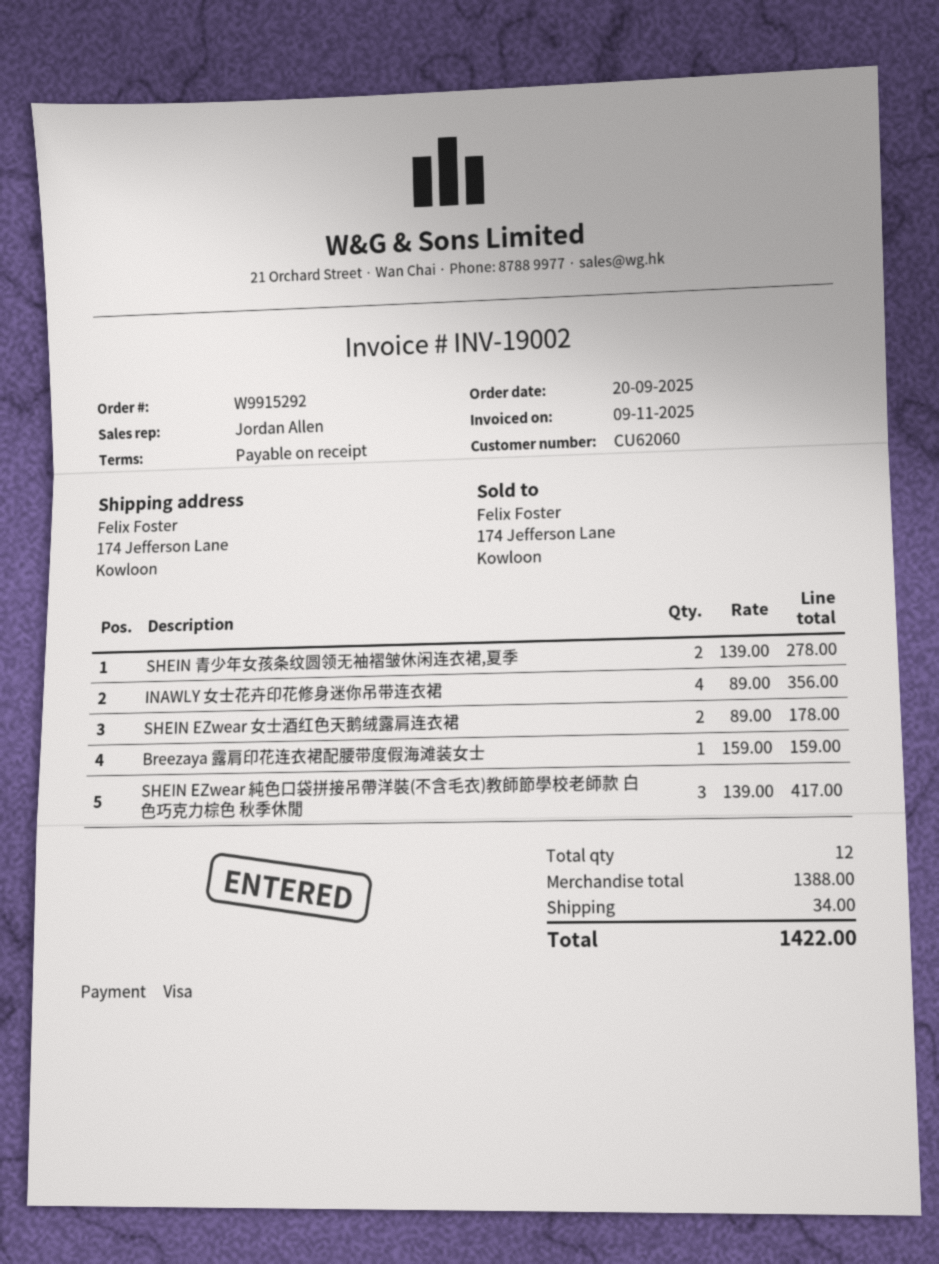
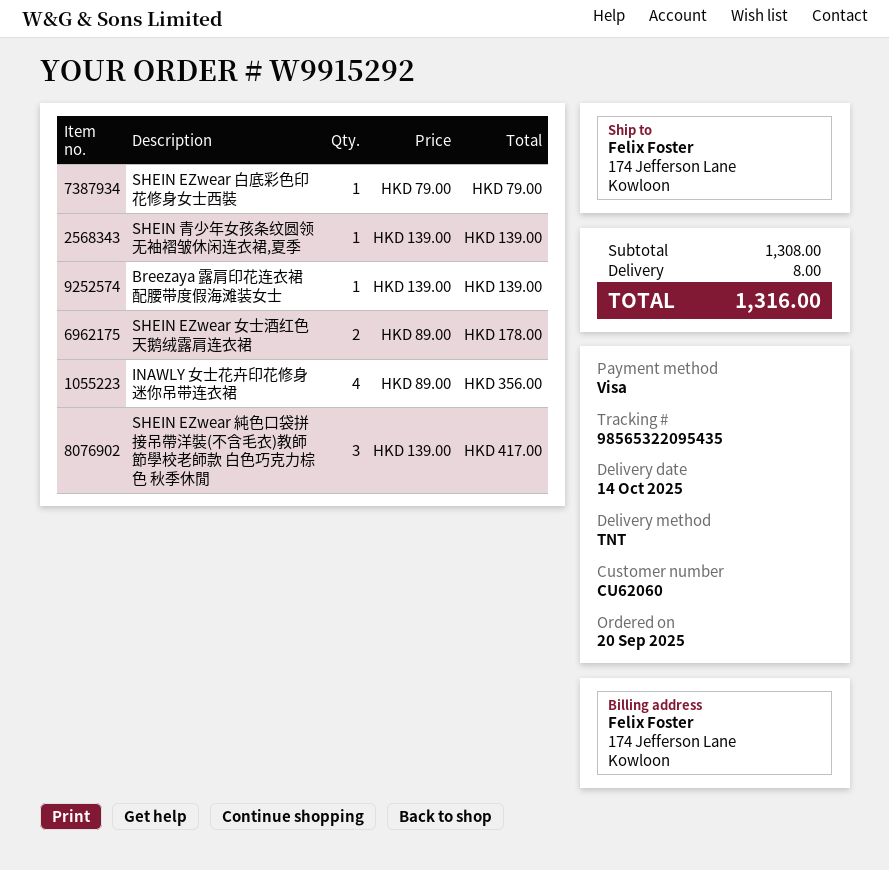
SHEIN 青少年女孩条纹圆领无袖褶皱休闲连衣裙,夏季: 2 x 139.00 = 278.00 -> 1 x 139.00 = 139.00
Breezaya 露肩印花连衣裙配腰带度假海滩装女士: 1 x 159.00 = 159.00 -> 1 x 139.00 = 139.00
SHEIN EZwear 白底彩色印花修身女士西裝: none -> 1 x 79.00 = 79.00
subtotal: 1388.00 -> 1308.00
shipping: 34.00 -> 8.00
total: 1422.00 -> 1316.00

